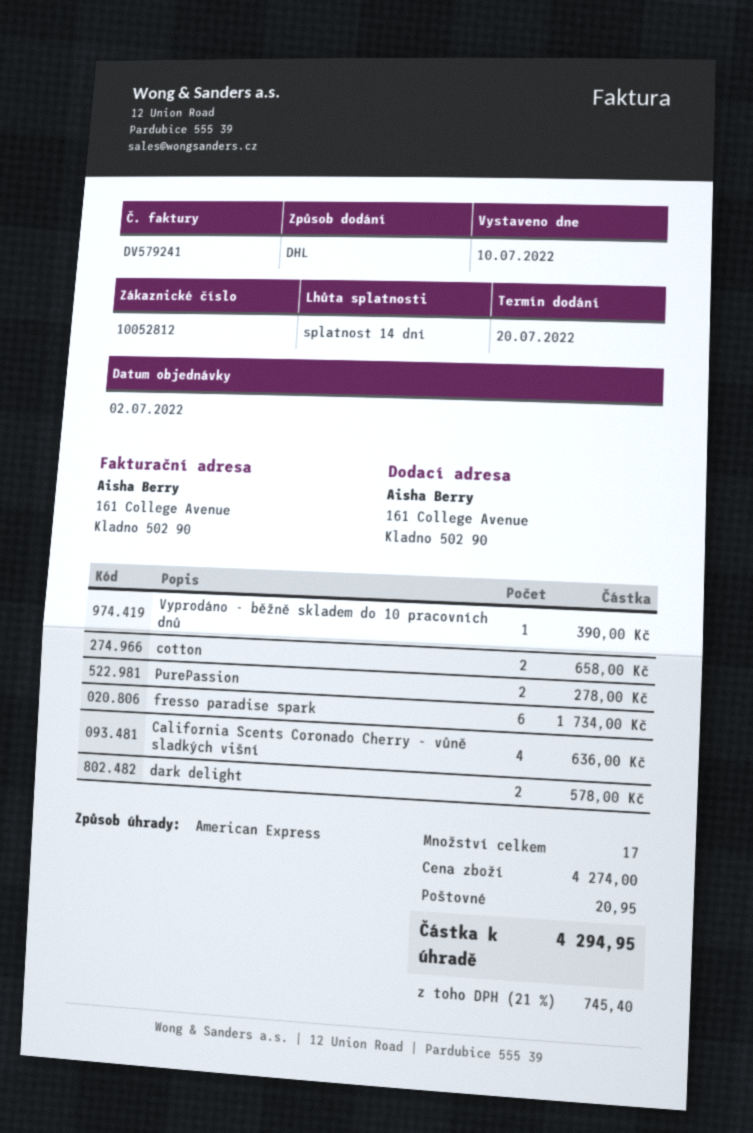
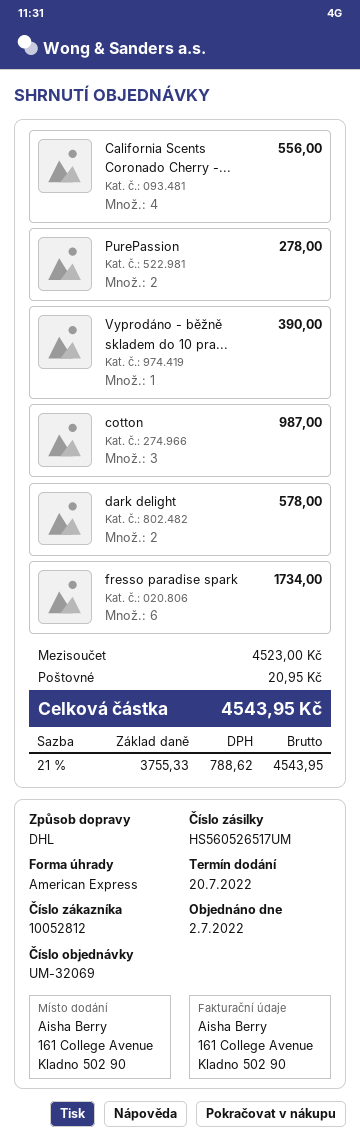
cotton: 2 for 658.00 -> 3 for 987.00
California Scents Coronado Cherry - vůně sladkých višní: 4 for 636.00 -> 4 for 556.00
subtotal: 4274.00 -> 4523.00
tax: 21% = 745.40 -> 21% = 788.62
total: 4294.95 -> 4543.95

